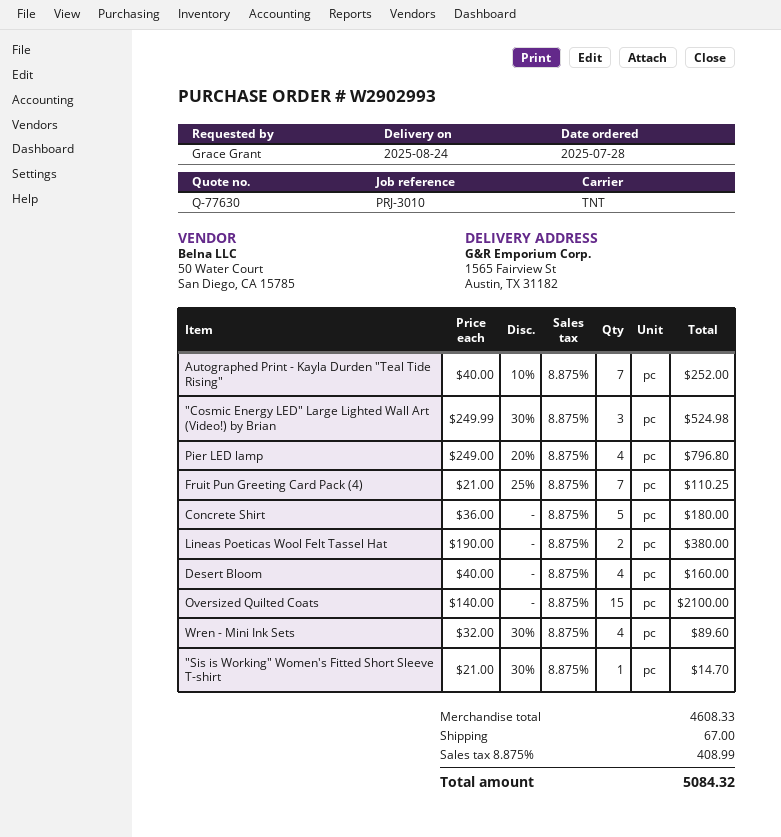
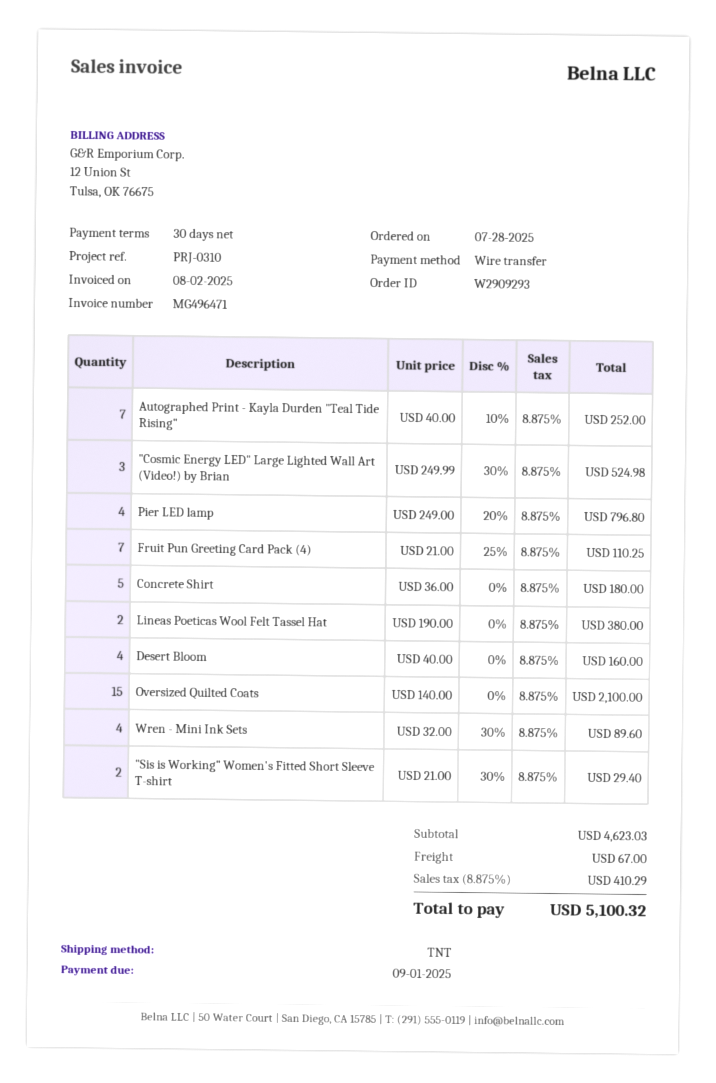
order number: W2902993 -> W2909293
reference: PRJ-3010 -> PRJ-0310
"Sis is Working" Women's Fitted Short Sleeve T-shirt: 1 x 21.00 - 30% = 14.70 -> 2 x 21.00 - 30% = 29.40
subtotal: 4608.33 -> 4623.03
tax: 8.875% = 408.99 -> 8.875% = 410.29
total: 5084.32 -> 5100.32

